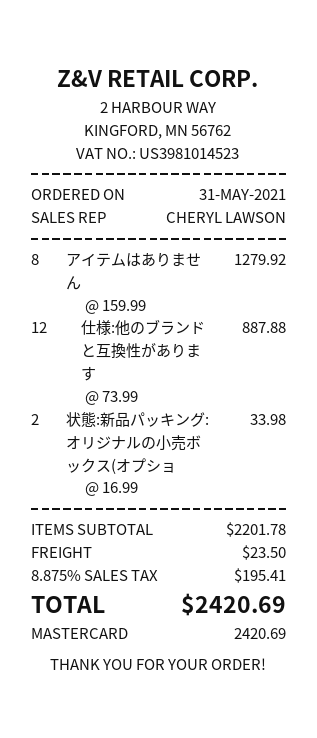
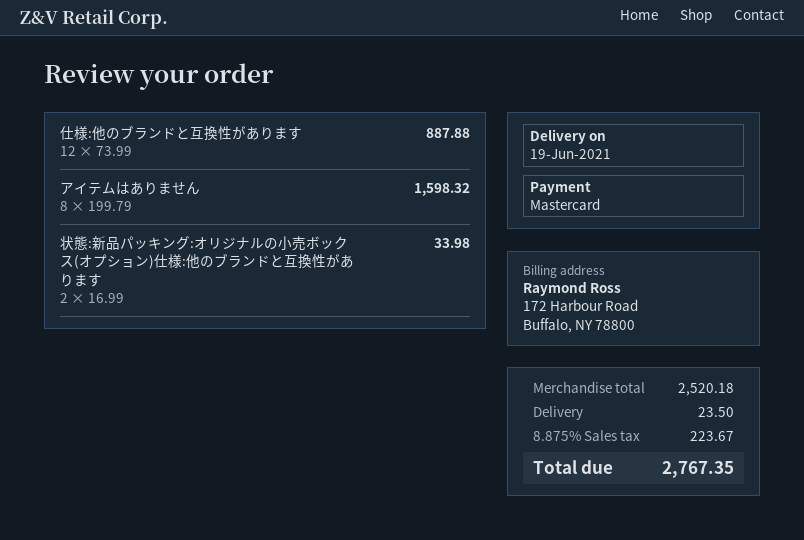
アイテムはありません: 8 x 159.99 = 1279.92 -> 8 x 199.79 = 1598.32
subtotal: 2201.78 -> 2520.18
tax: 8.875% = 195.41 -> 8.875% = 223.67
total: 2420.69 -> 2767.35

